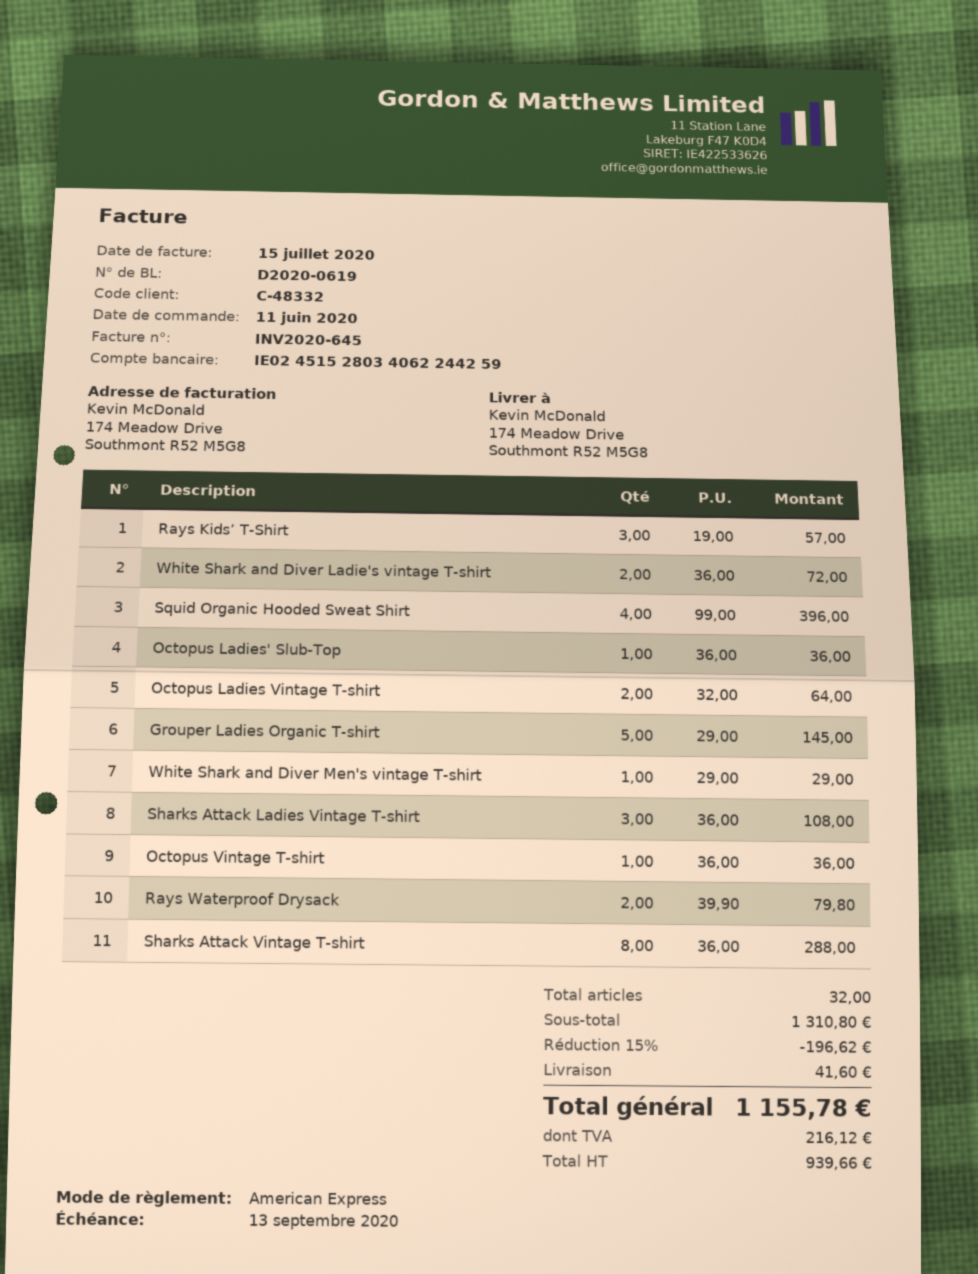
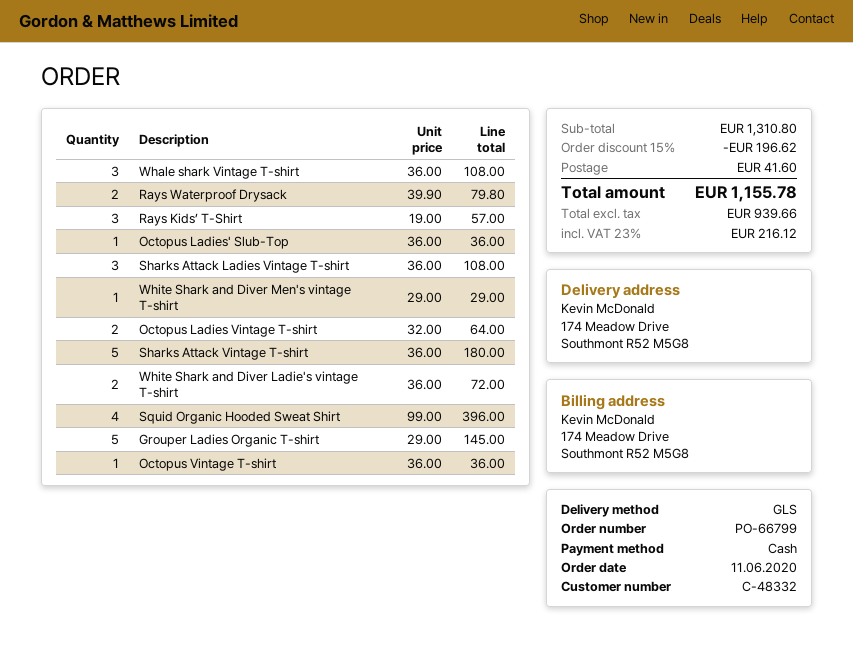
payment method: American Express -> cash
Sharks Attack Vintage T-shirt: 8 x 36.00 = 288.00 -> 5 x 36.00 = 180.00
Whale shark Vintage T-shirt: none -> 3 x 36.00 = 108.00

